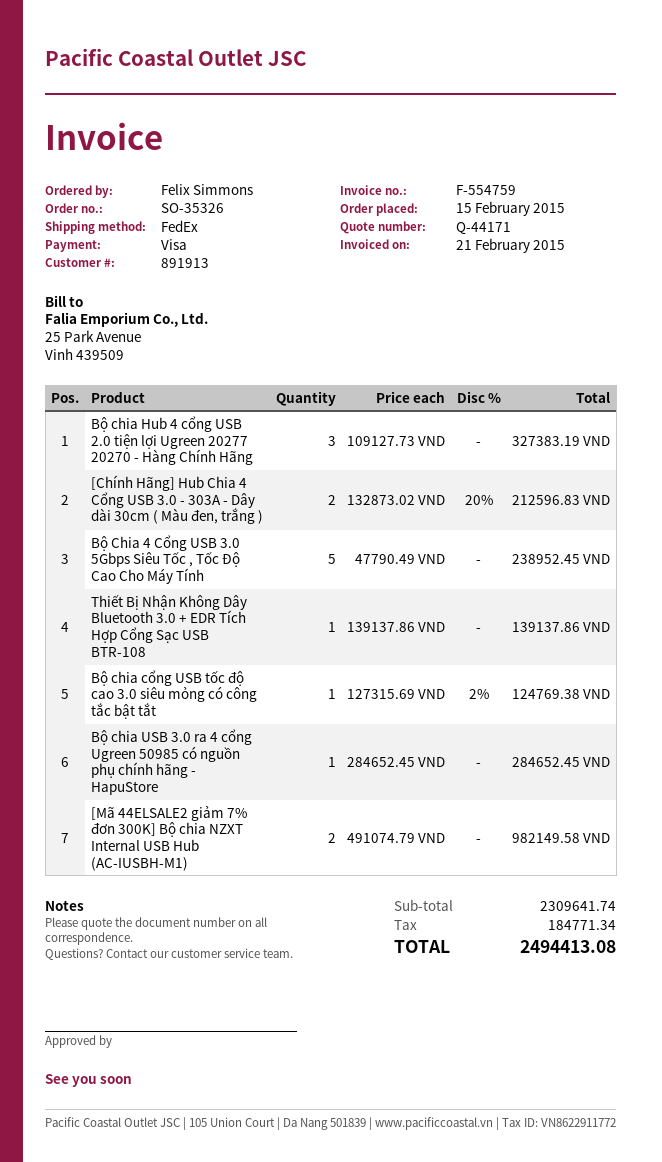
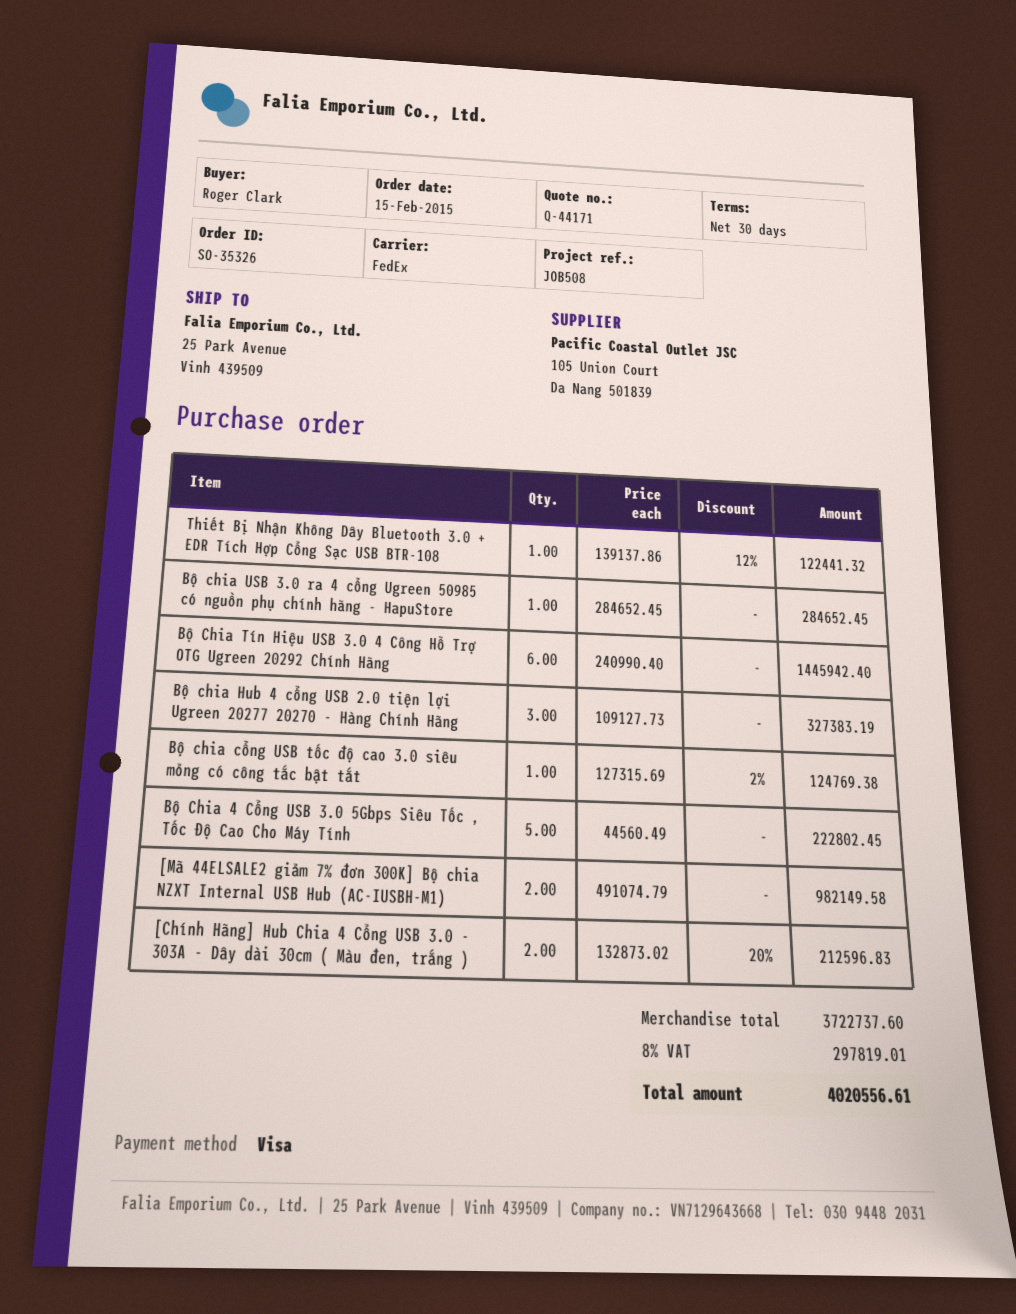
ordered by: Felix Simmons -> Roger Clark
Bộ Chia 4 Cổng USB 3.0 5Gbps Siêu Tốc , Tốc Độ Cao Cho Máy Tính: 5 x 47790.49 = 238952.45 -> 5 x 44560.49 = 222802.45
Thiết Bị Nhận Không Dây Bluetooth 3.0 + EDR Tích Hợp Cổng Sạc USB BTR-108: 1 x 139137.86 = 139137.86 -> 1 x 139137.86 - 12% = 122441.32
Bộ Chia Tín Hiệu USB 3.0 4 Công Hỗ Trợ OTG Ugreen 20292 Chính Hãng: none -> 6 x 240990.40 = 1445942.40
subtotal: 2309641.74 -> 3722737.60
tax: 184771.34 -> 297819.01
total: 2494413.08 -> 4020556.61

